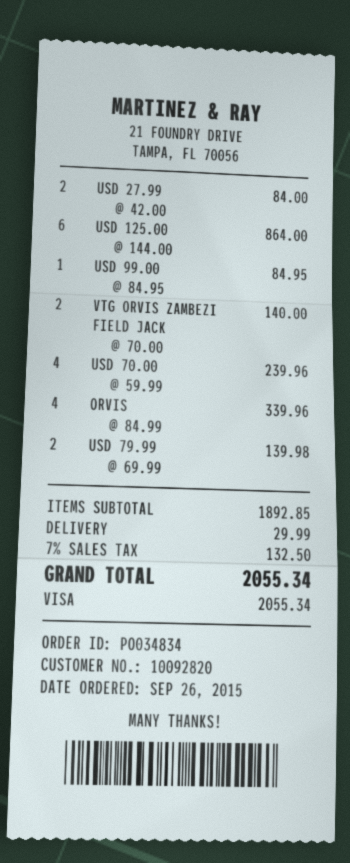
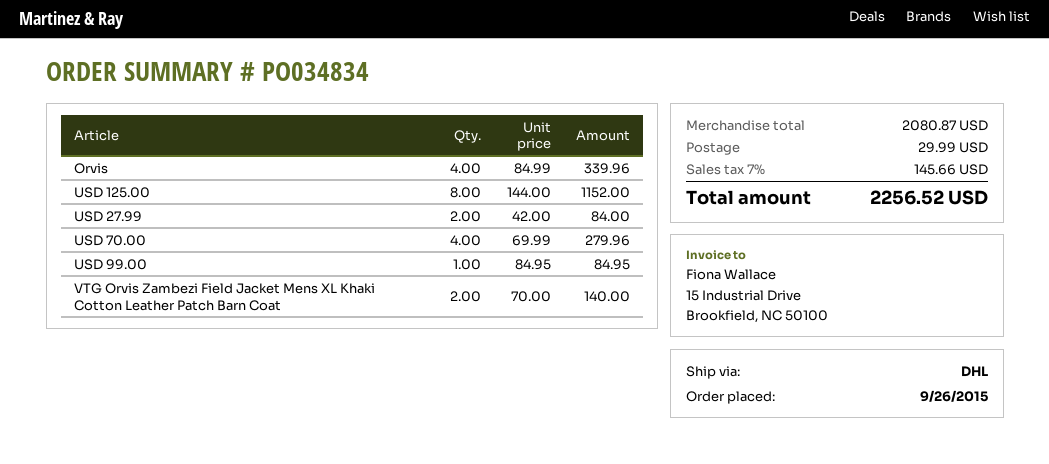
USD 125.00: 6 x 144.00 = 864.00 -> 8 x 144.00 = 1152.00
USD 70.00: 4 x 59.99 = 239.96 -> 4 x 69.99 = 279.96
USD 79.99: 2 x 69.99 = 139.98 -> none
subtotal: 1892.85 -> 2080.87
tax: 7% = 132.50 -> 7% = 145.66
total: 2055.34 -> 2256.52

